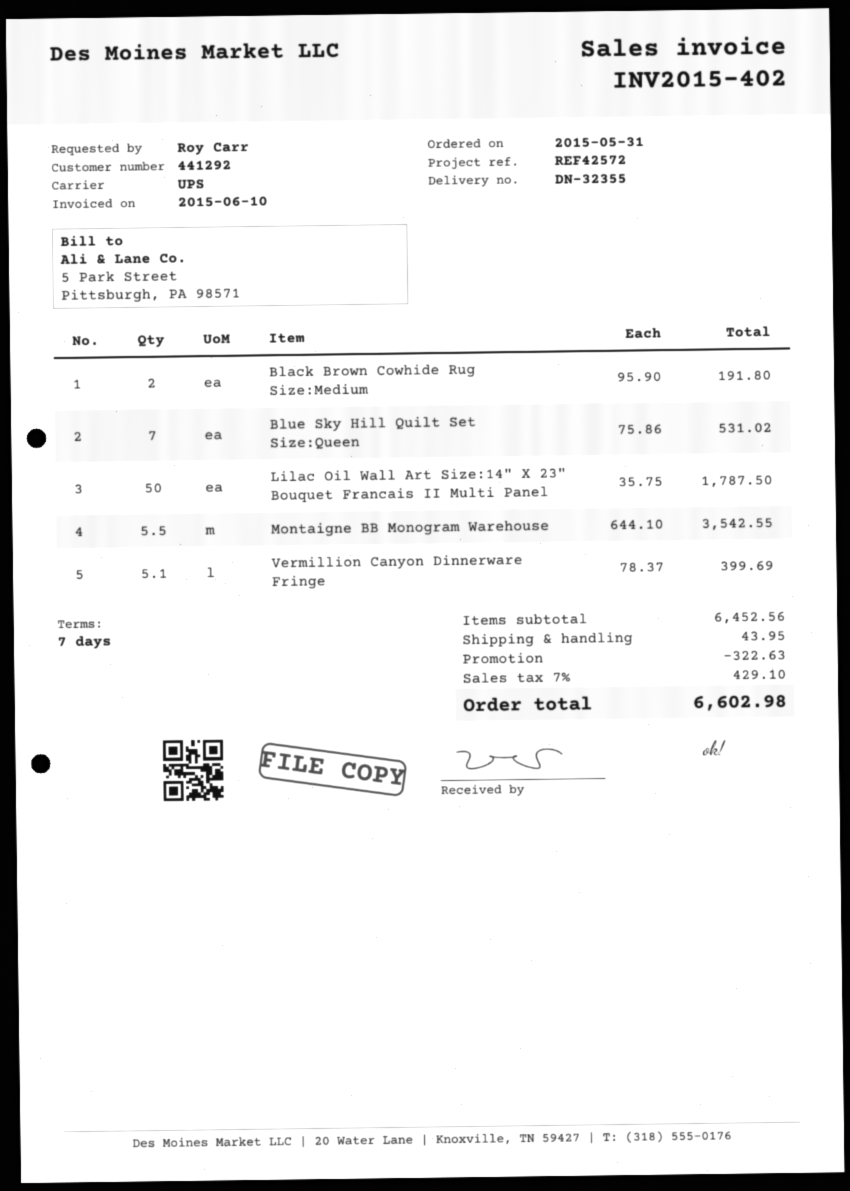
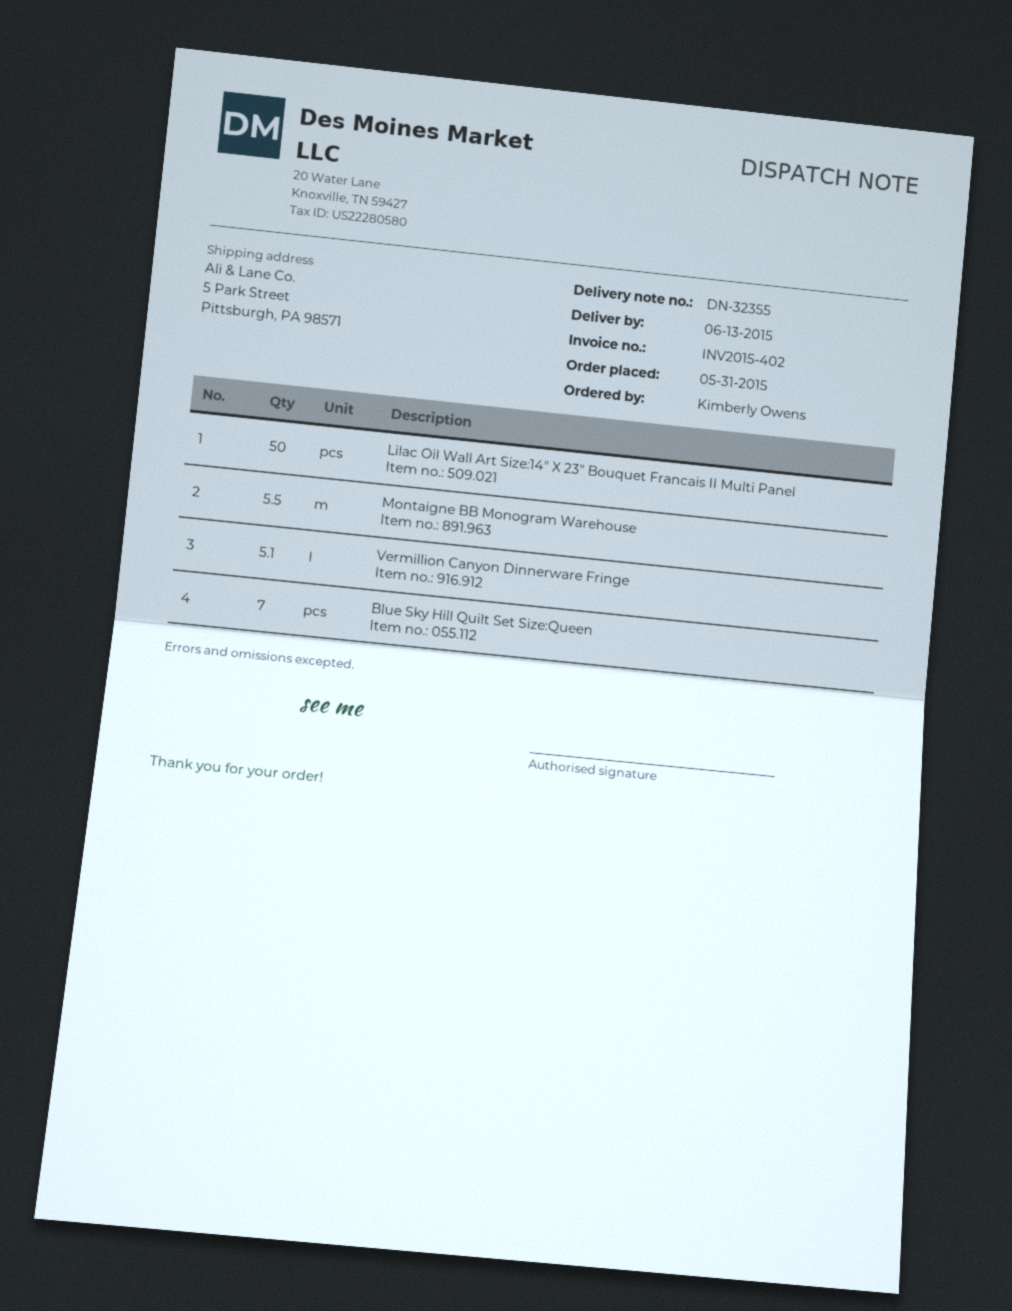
ordered by: Roy Carr -> Kimberly Owens
Black Brown Cowhide Rug Size:Medium: 2 -> none

